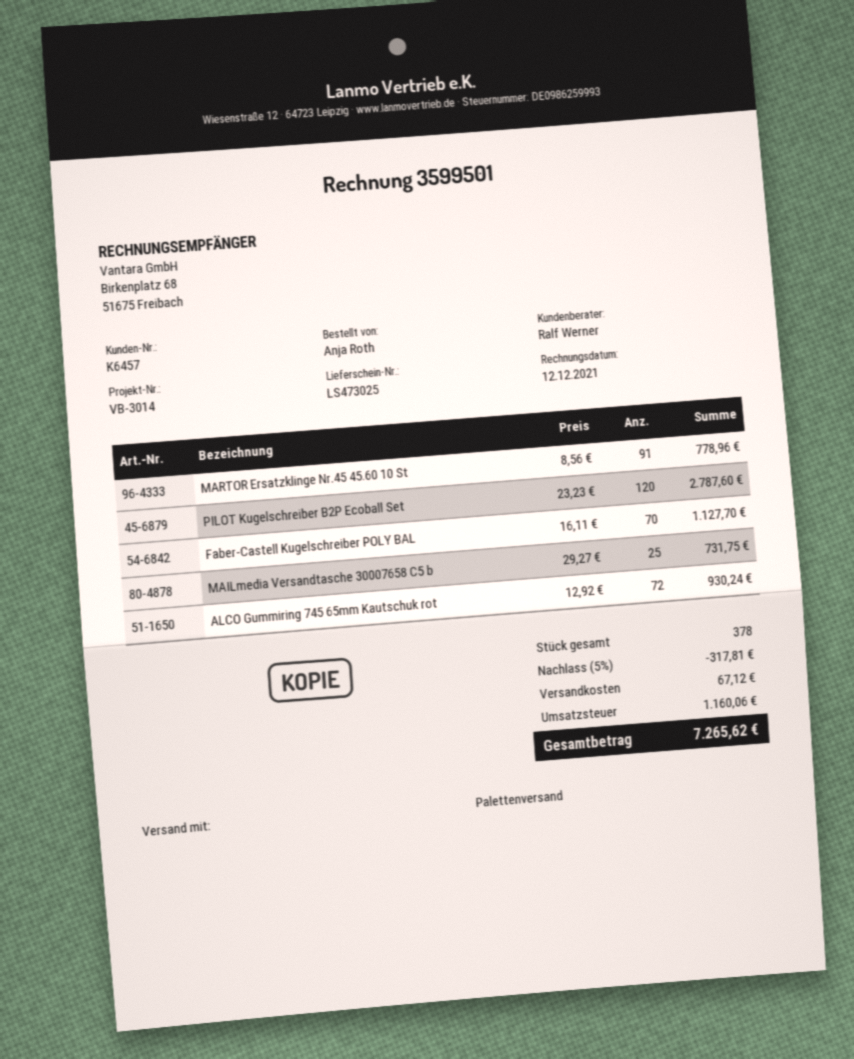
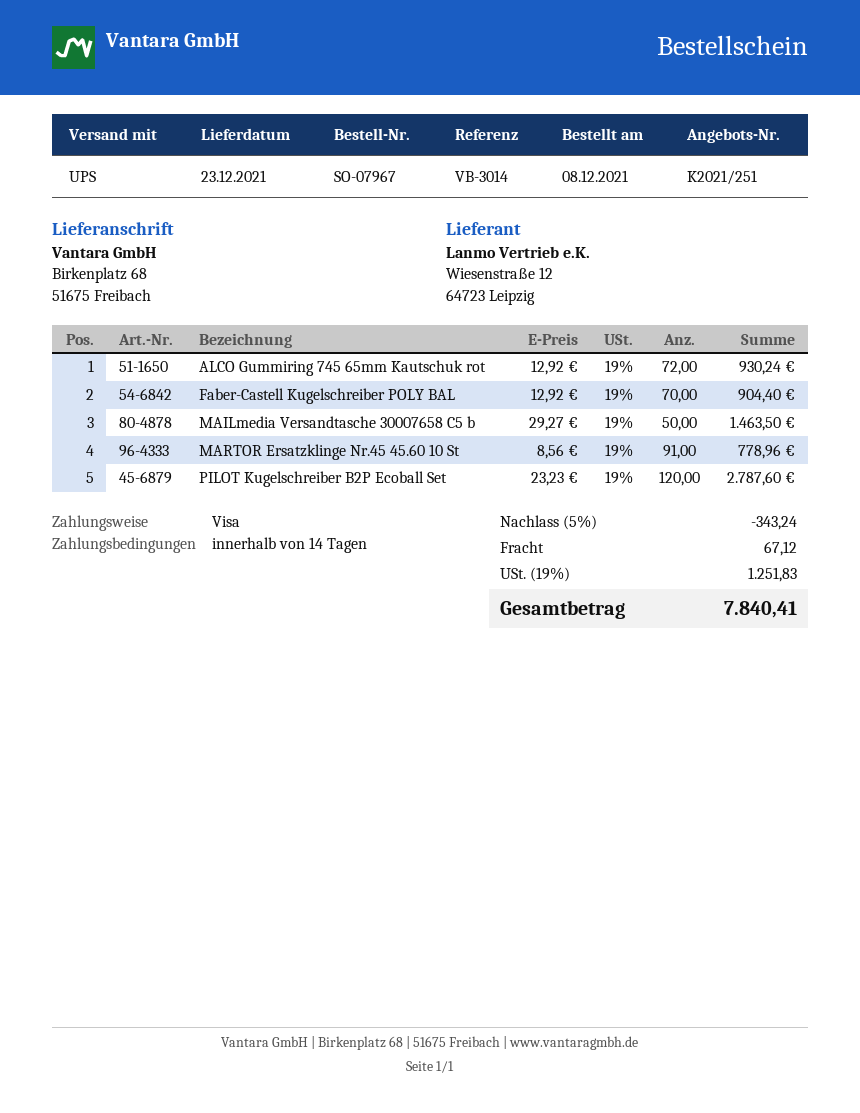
shipping method: pallet freight -> UPS
Faber-Castell Kugelschreiber POLY BAL: 70 x 16.11 = 1127.70 -> 70 x 12.92 = 904.40
MAILmedia Versandtasche 30007658 C5 b: 25 x 29.27 = 731.75 -> 50 x 29.27 = 1463.50
discount: 5% = 317.81 -> 5% = 343.24
tax: 1160.06 -> 1251.83
total: 7265.62 -> 7840.41

